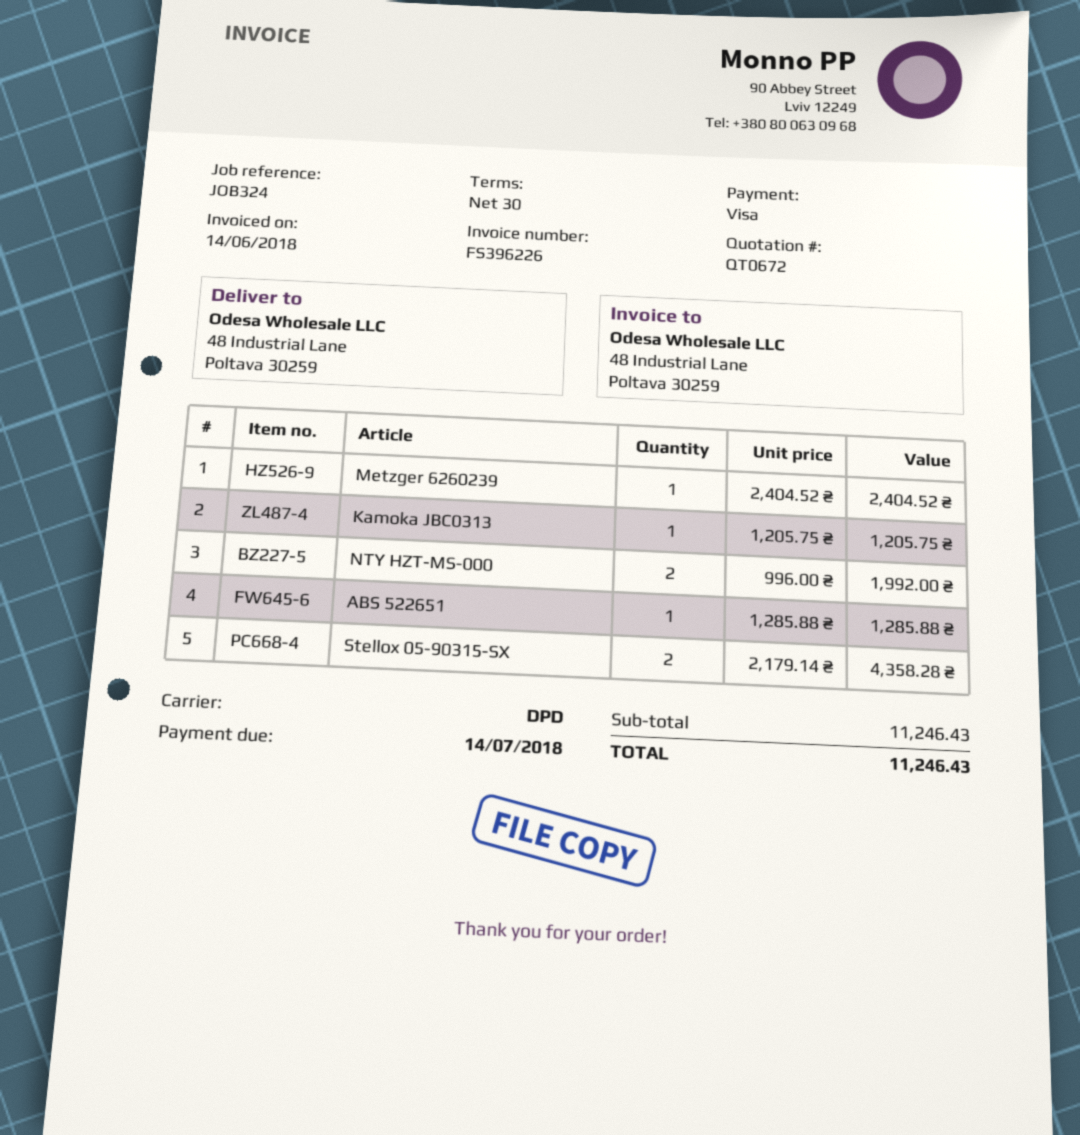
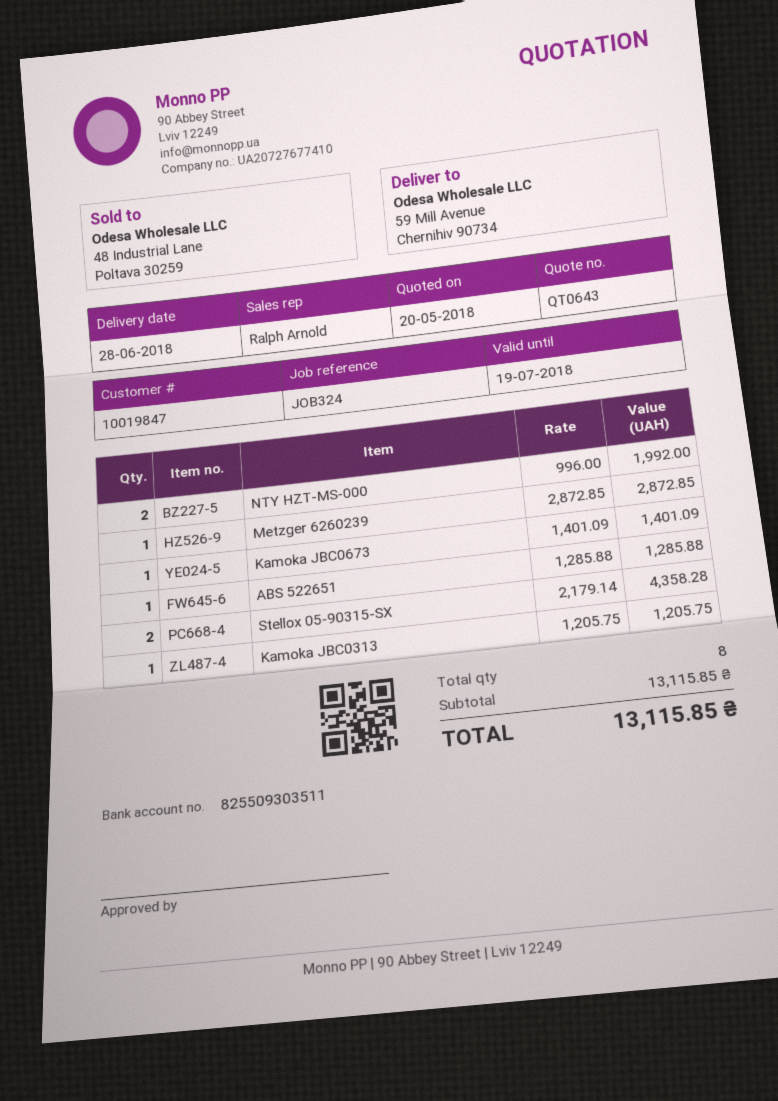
quote number: QT0672 -> QT0643
ship to: 48 Industrial Lane, Poltava 30259 -> 59 Mill Avenue, Chernihiv 90734
Metzger 6260239: 1 x 2404.52 = 2404.52 -> 1 x 2872.85 = 2872.85
Kamoka JBC0673: none -> 1 x 1401.09 = 1401.09
subtotal: 11246.43 -> 13115.85
total: 11246.43 -> 13115.85

